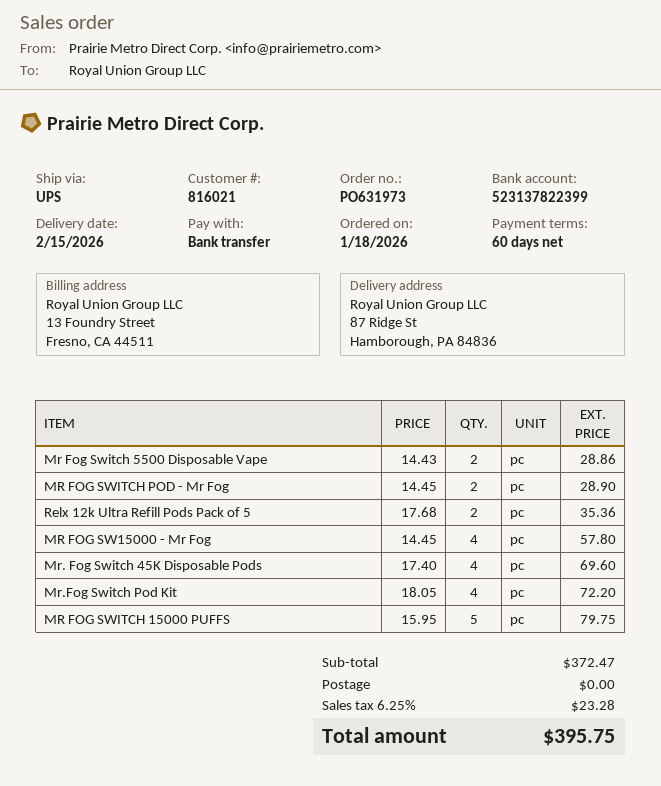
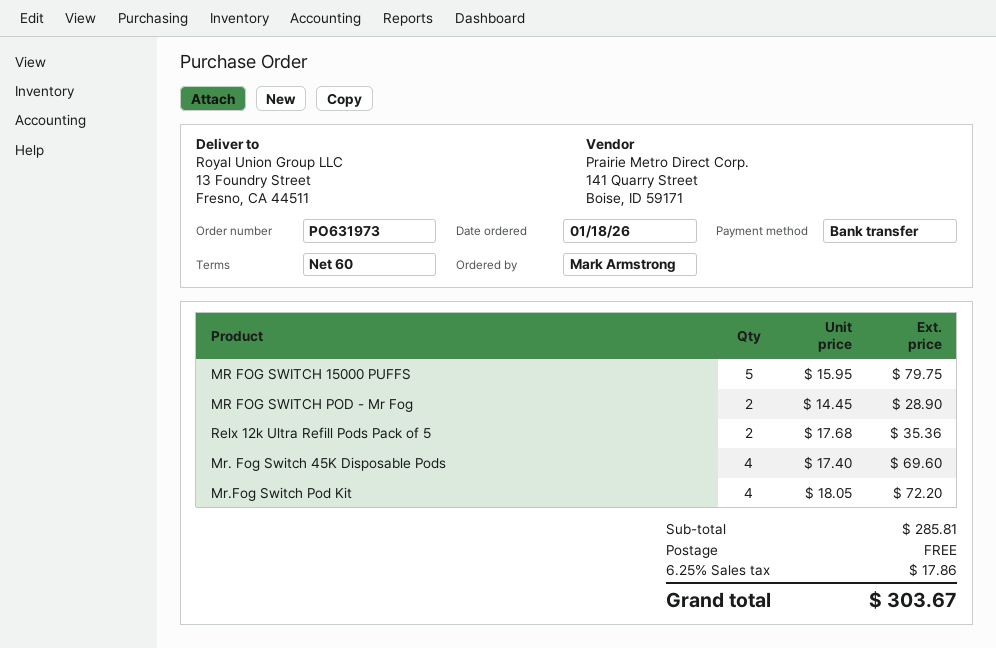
ship to: 87 Ridge St, Hamborough, PA 84836 -> 13 Foundry Street, Fresno, CA 44511
Mr Fog Switch 5500 Disposable Vape: 2 x 14.43 = 28.86 -> none
MR FOG SW15000 - Mr Fog: 4 x 14.45 = 57.80 -> none
subtotal: 372.47 -> 285.81
tax: 6.25% = 23.28 -> 6.25% = 17.86
total: 395.75 -> 303.67

